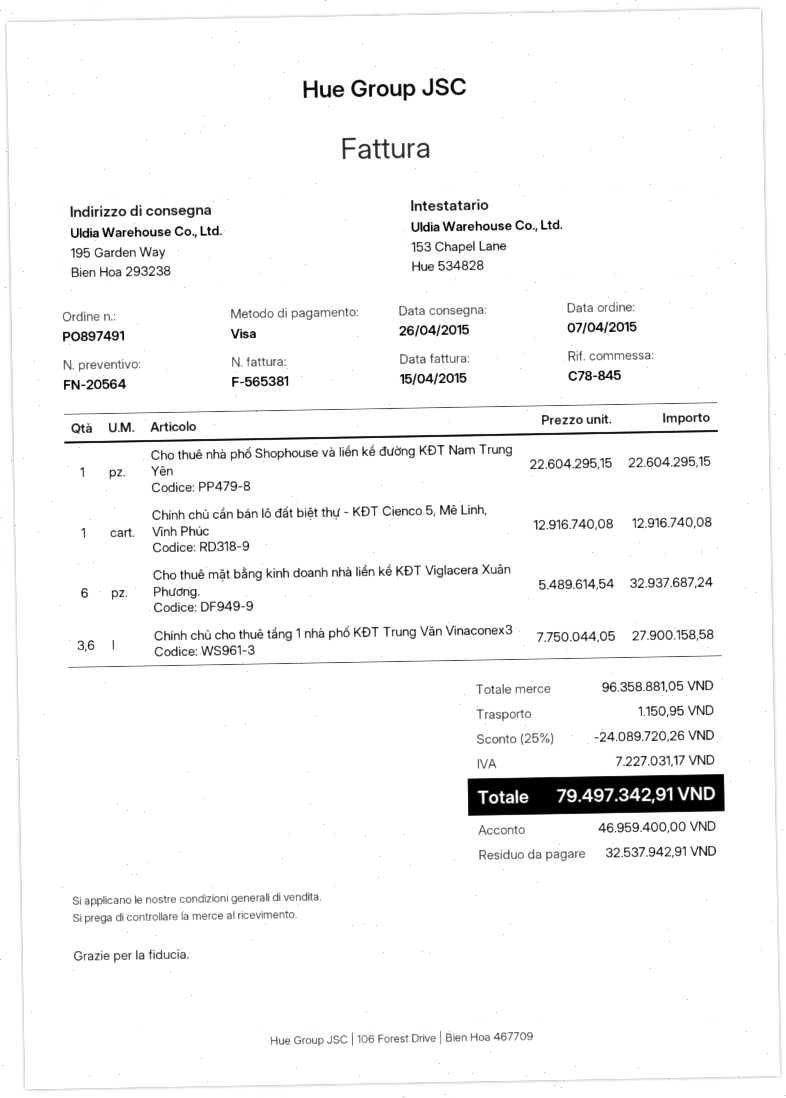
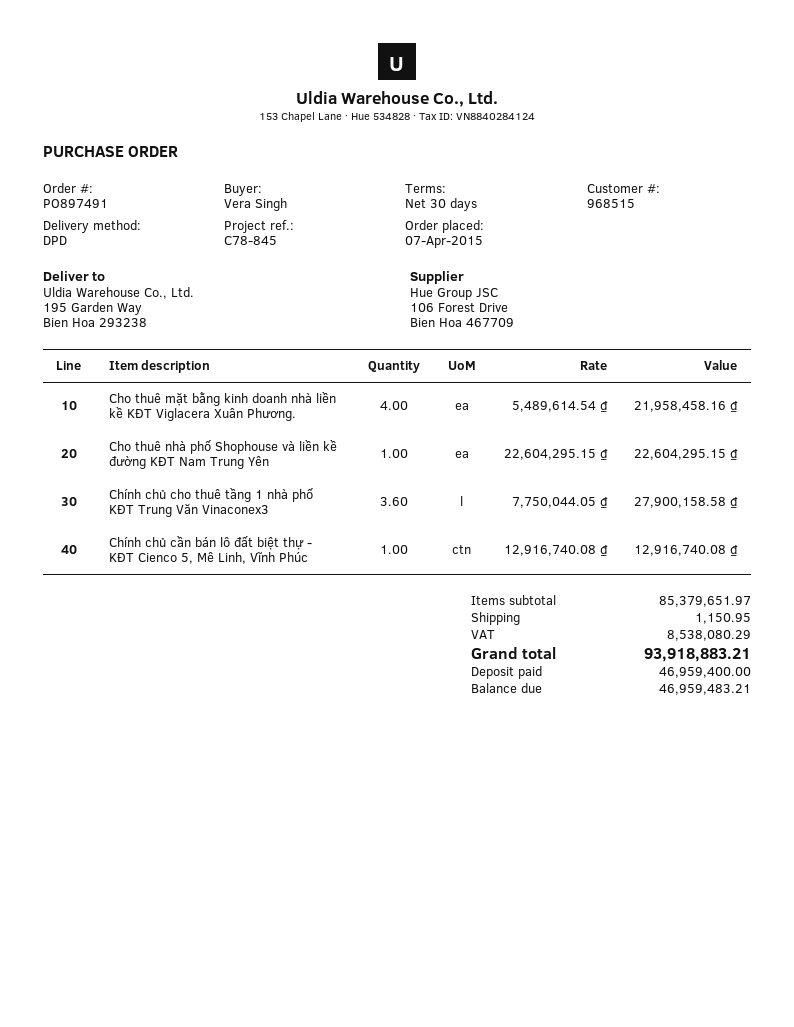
Cho thuê mặt bằng kinh doanh nhà liền kề KĐT Viglacera Xuân Phương.: 6 x 5489614.54 = 32937687.24 -> 4 x 5489614.54 = 21958458.16
subtotal: 96358881.05 -> 85379651.97
discount: 25% = 24089720.26 -> none
tax: 7227031.17 -> 8538080.29
total: 79497342.91 -> 93918883.21
balance: 32537942.91 -> 46959483.21

